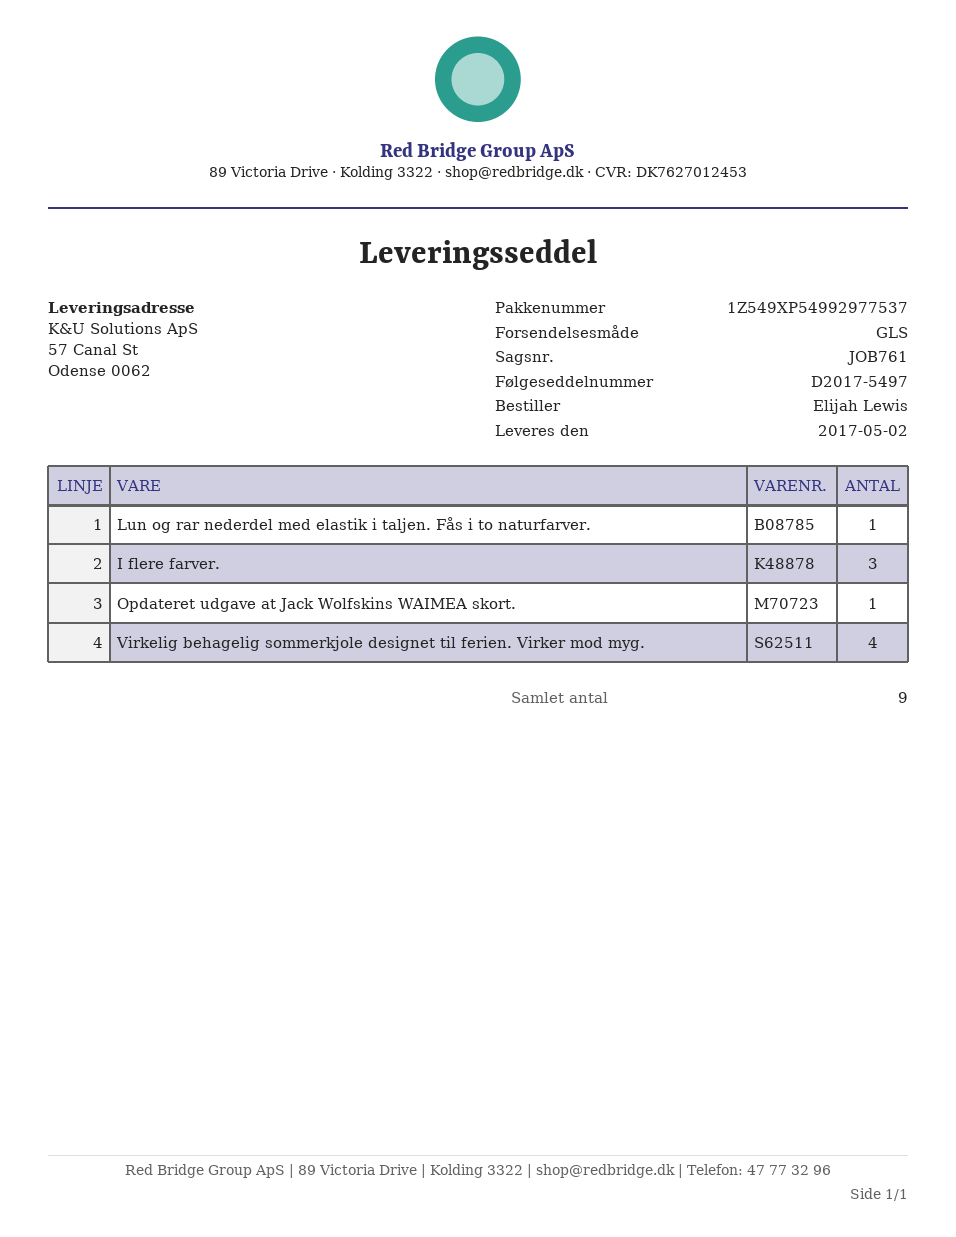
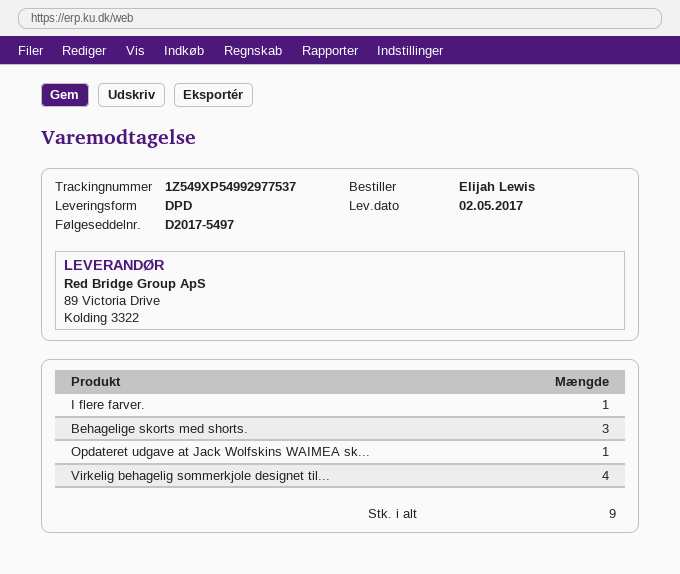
shipping method: GLS -> DPD
Lun og rar nederdel med elastik i taljen. Fås i to naturfarver.: 1 -> none
I flere farver.: 3 -> 1
Behagelige skorts med shorts.: none -> 3

